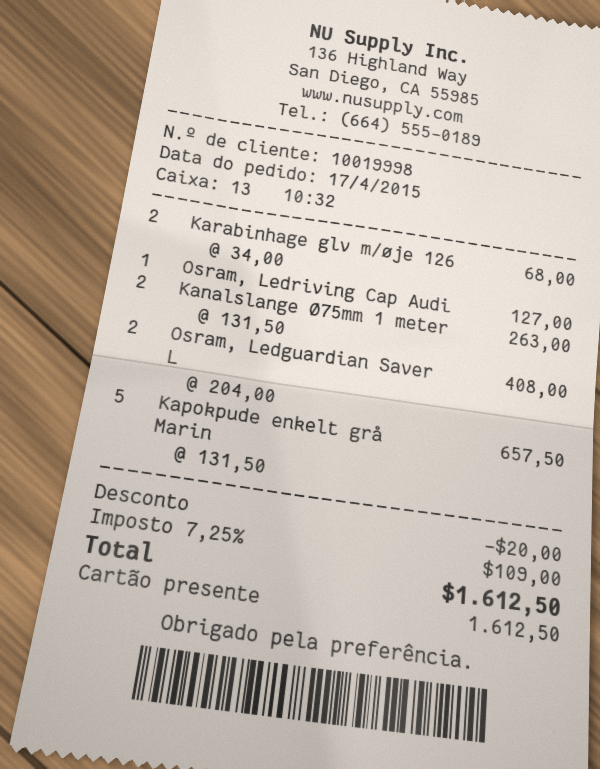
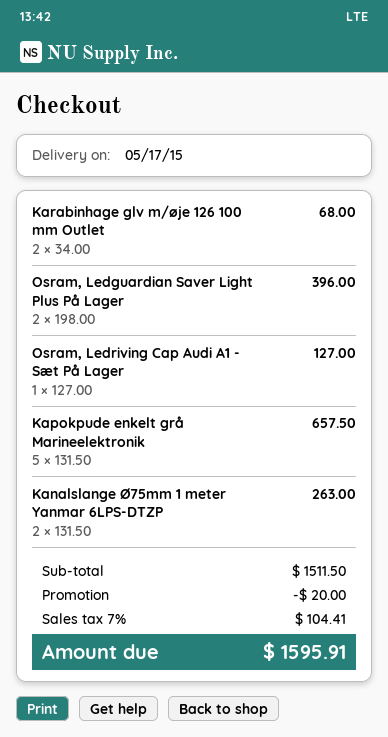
Osram, Ledguardian Saver L: 2 x 204.00 = 408.00 -> 2 x 198.00 = 396.00
tax: 7.25% = 109.00 -> 7% = 104.41
total: 1612.50 -> 1595.91

